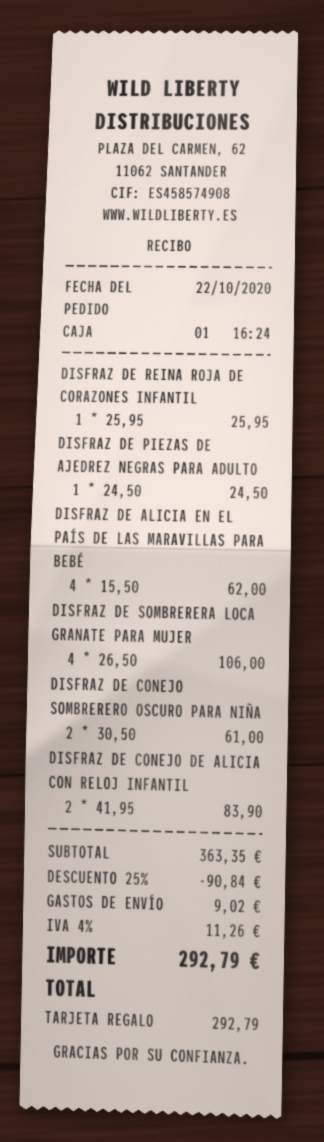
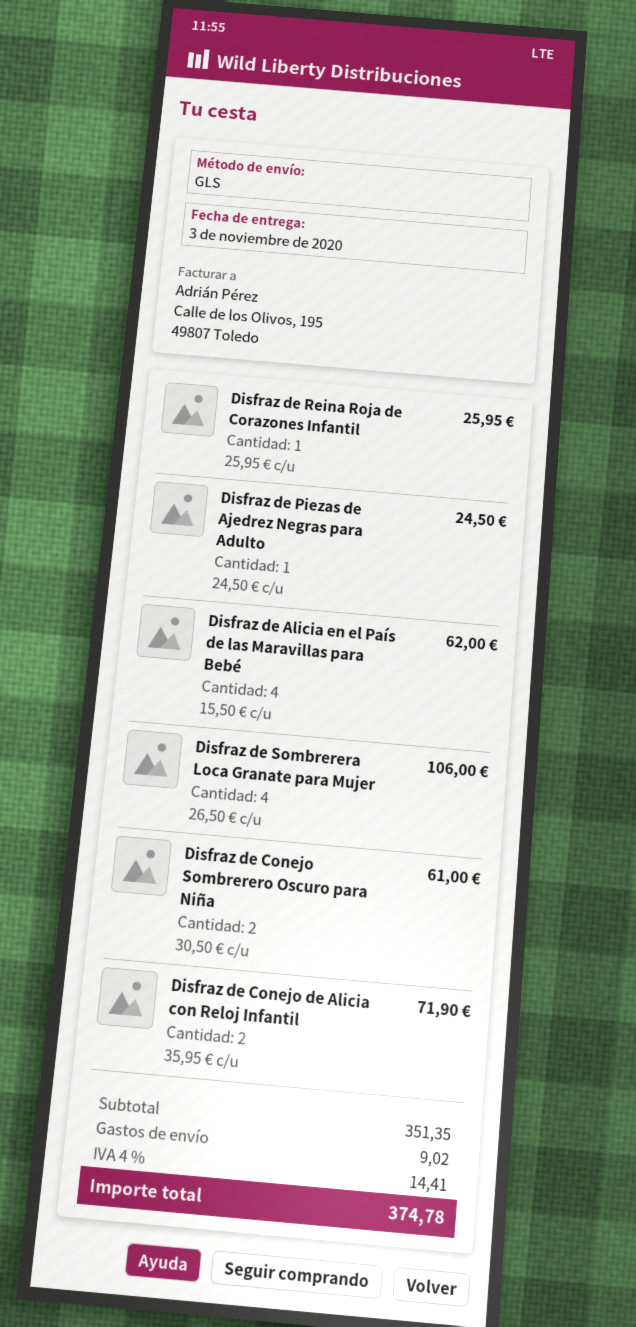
DISFRAZ DE CONEJO DE ALICIA CON RELOJ INFANTIL: 2 x 41.95 = 83.90 -> 2 x 35.95 = 71.90
subtotal: 363.35 -> 351.35
discount: 25% = 90.84 -> none
tax: 4% = 11.26 -> 4% = 14.41
total: 292.79 -> 374.78

